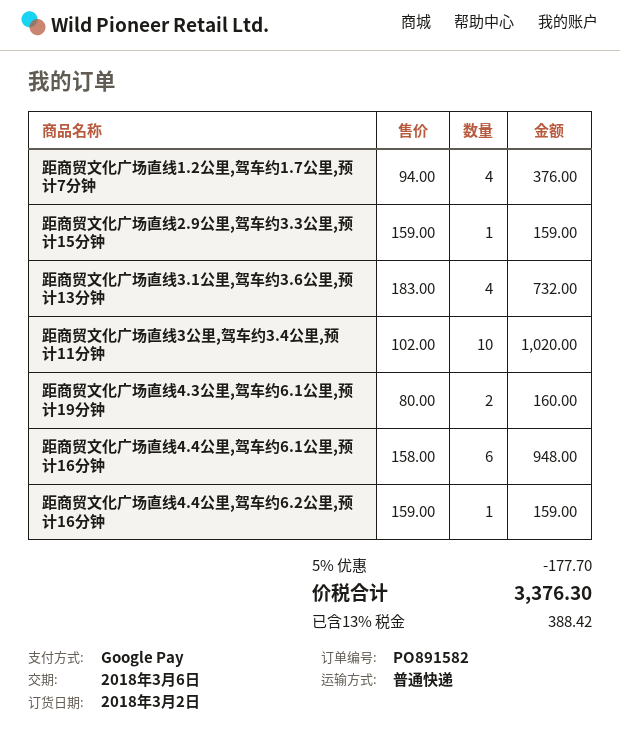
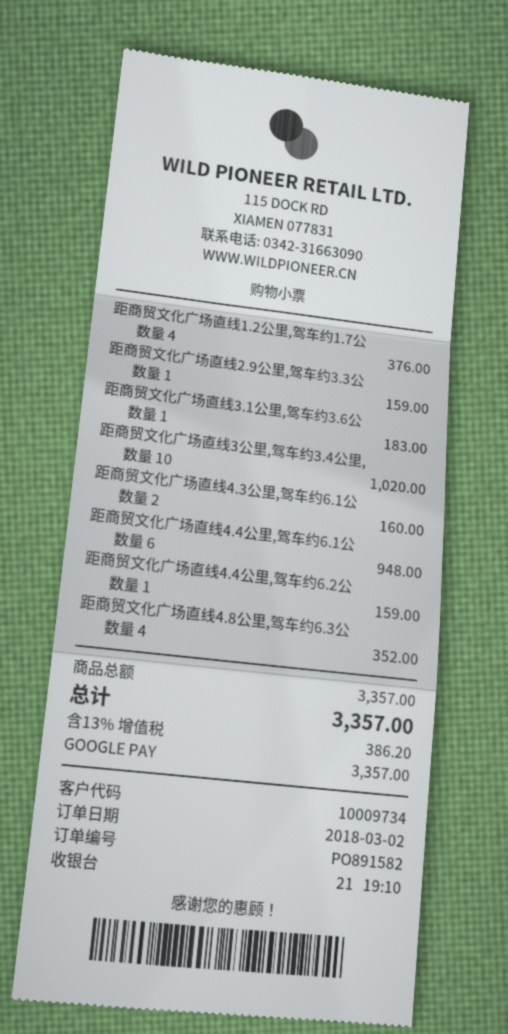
距商贸文化广场直线3.1公里,驾车约3.6公里,预计13分钟: 4 for 732.00 -> 1 for 183.00
距商贸文化广场直线4.8公里,驾车约6.3公: none -> 4 for 352.00
discount: 5% = 177.70 -> none
tax: 13% = 388.42 -> 13% = 386.20
total: 3376.30 -> 3357.00

